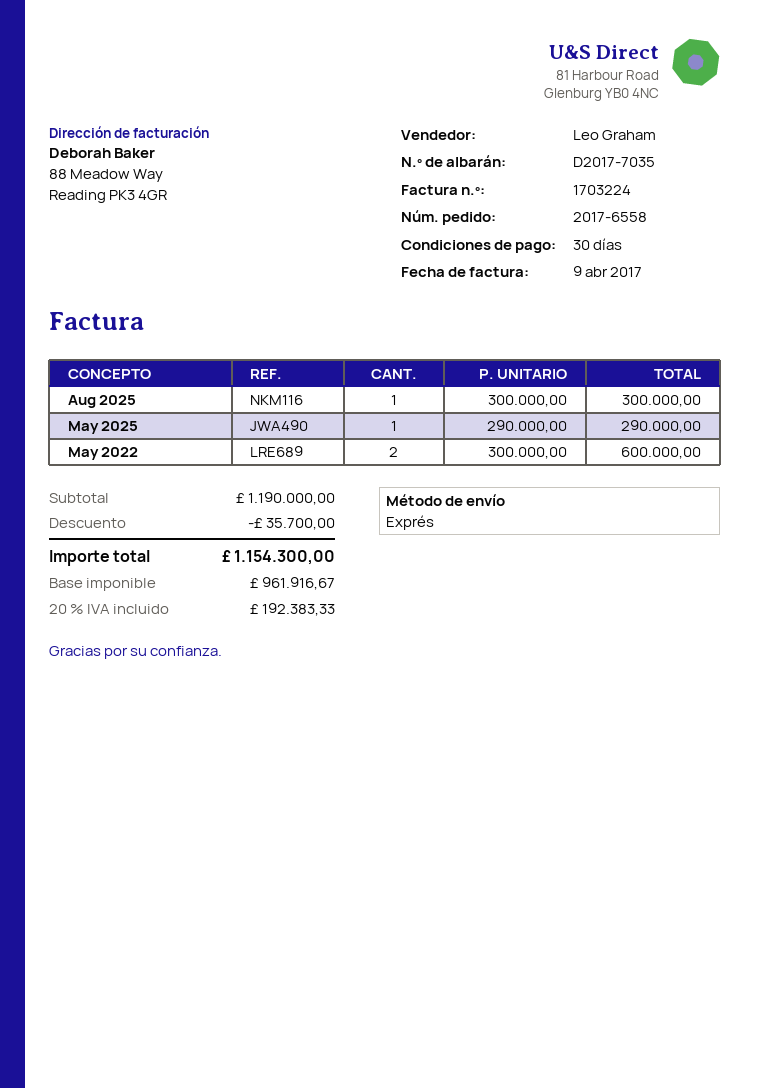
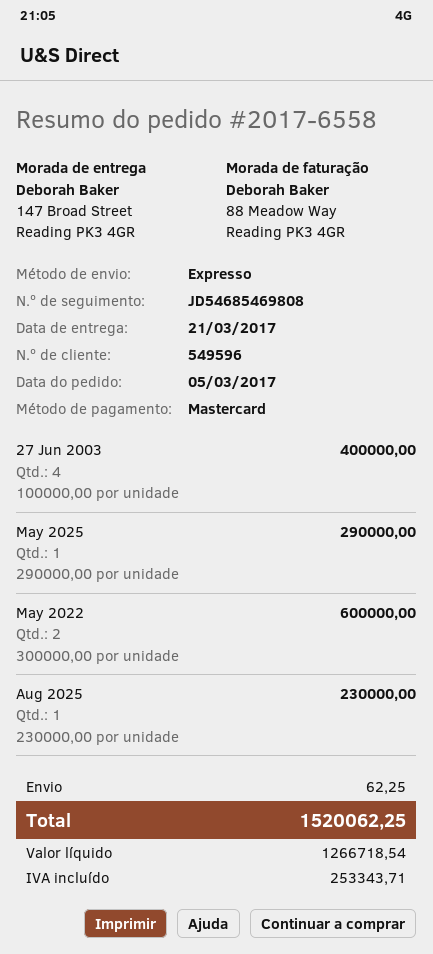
Aug 2025: 1 x 300000.00 = 300000.00 -> 1 x 230000.00 = 230000.00
27 Jun 2003: none -> 4 x 100000.00 = 400000.00
discount: 35700.00 -> none
shipping: none -> 62.25
net: 961916.67 -> 1266718.54
tax: 192383.33 -> 253343.71
total: 1154300.00 -> 1520062.25

